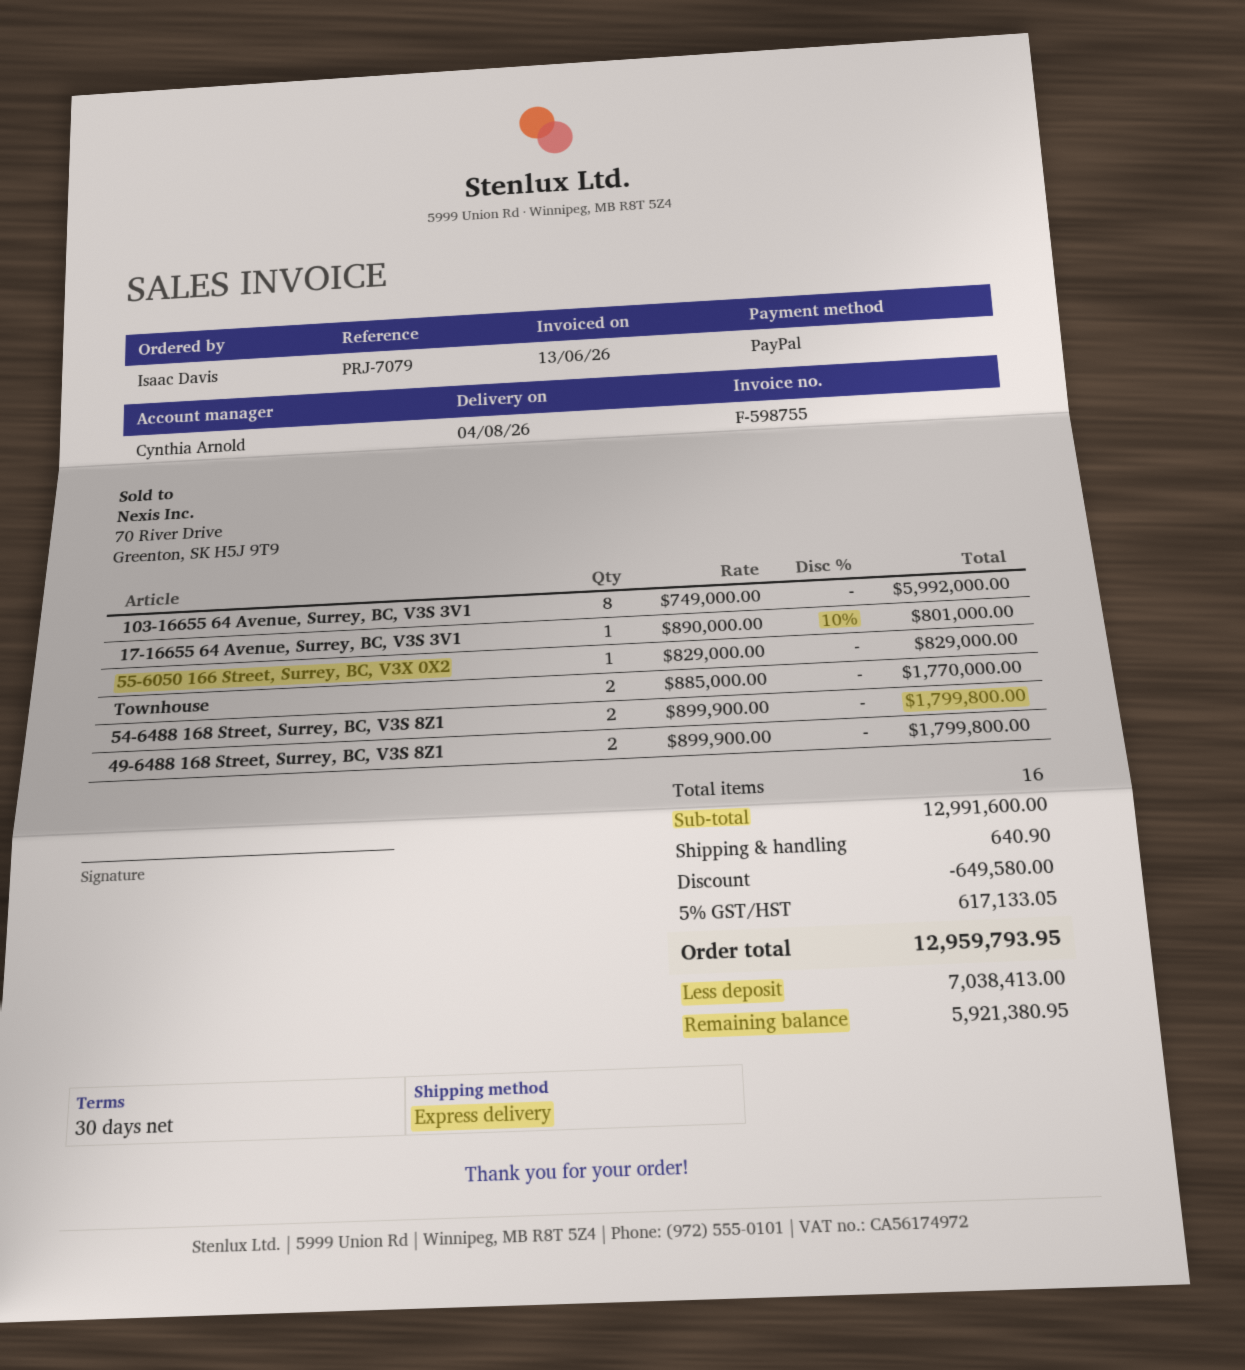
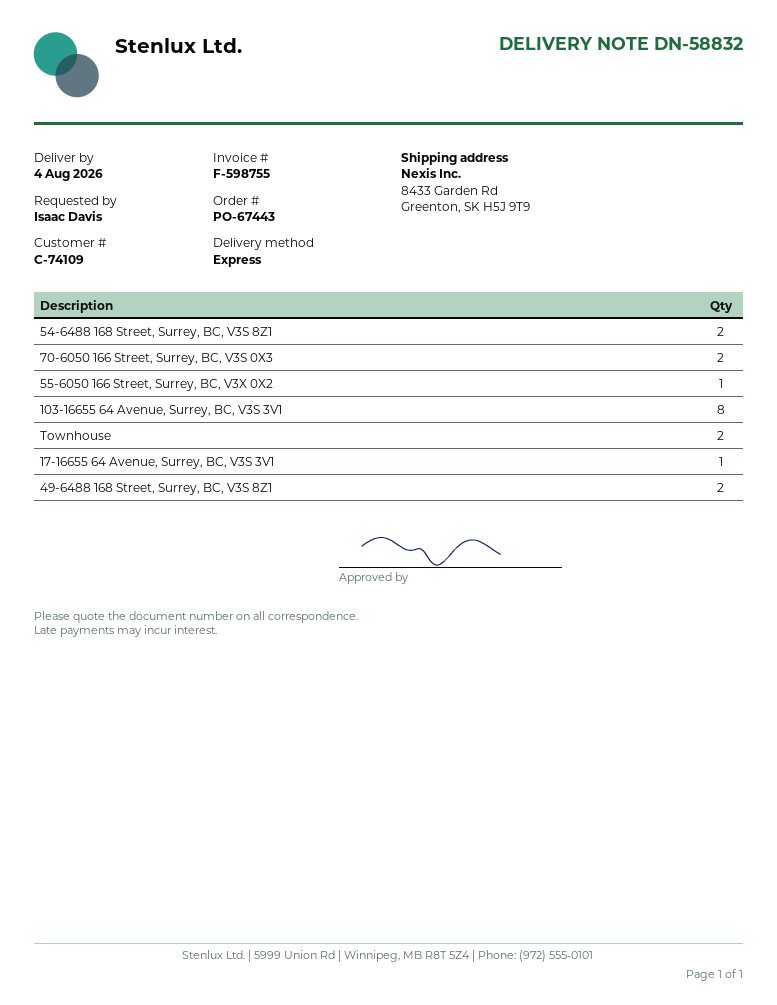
70-6050 166 Street, Surrey, BC, V3S 0X3: none -> 2

